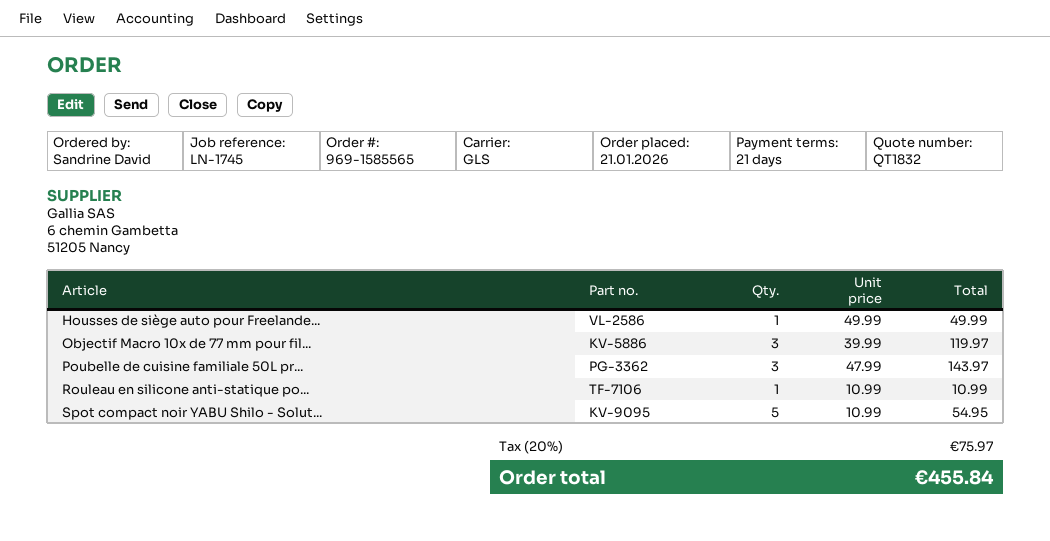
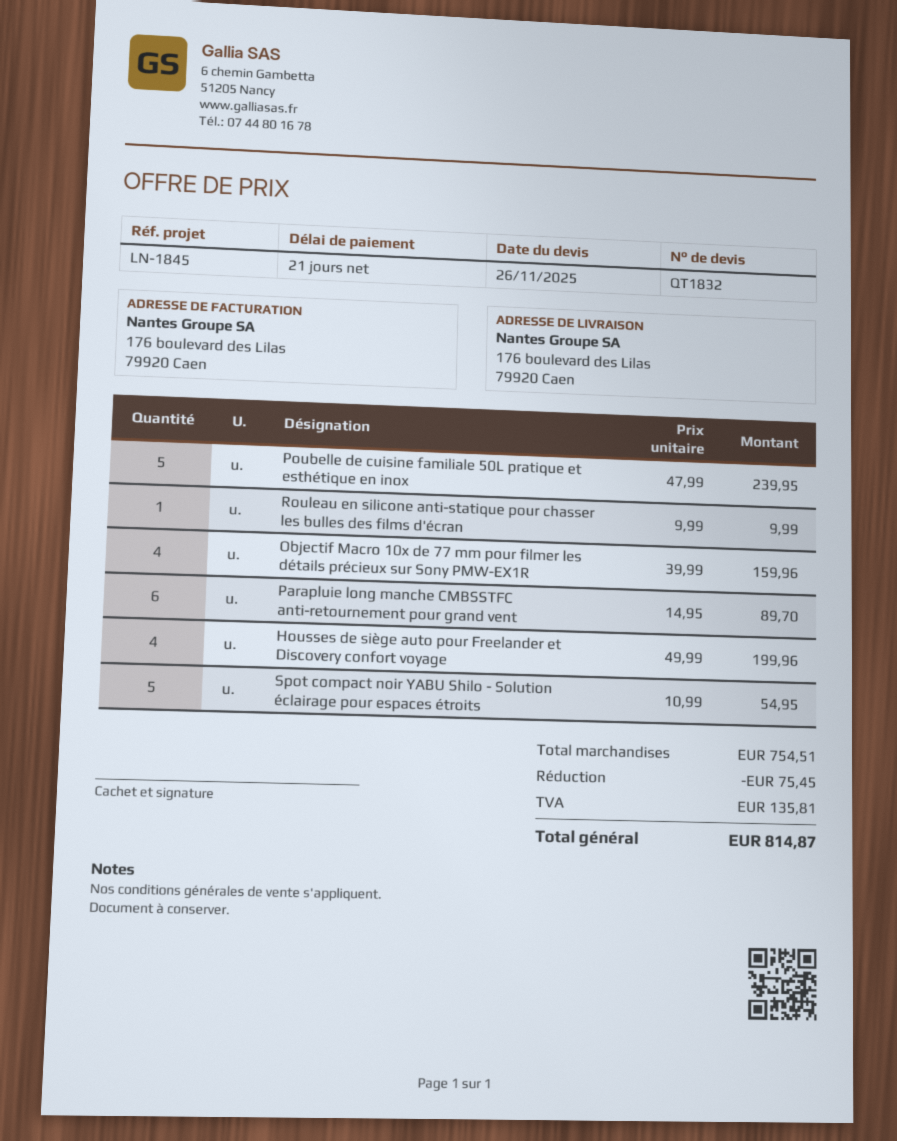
reference: LN-1745 -> LN-1845
Housses de siège auto pour Freelande...: 1 x 49.99 = 49.99 -> 4 x 49.99 = 199.96
Objectif Macro 10x de 77 mm pour fil...: 3 x 39.99 = 119.97 -> 4 x 39.99 = 159.96
Poubelle de cuisine familiale 50L pr...: 3 x 47.99 = 143.97 -> 5 x 47.99 = 239.95
Rouleau en silicone anti-statique po...: 1 x 10.99 = 10.99 -> 1 x 9.99 = 9.99
Parapluie long manche CMBSSTFC anti-retournement pour grand vent: none -> 6 x 14.95 = 89.70
discount: none -> 75.45
tax: 75.97 -> 135.81
total: 455.84 -> 814.87

